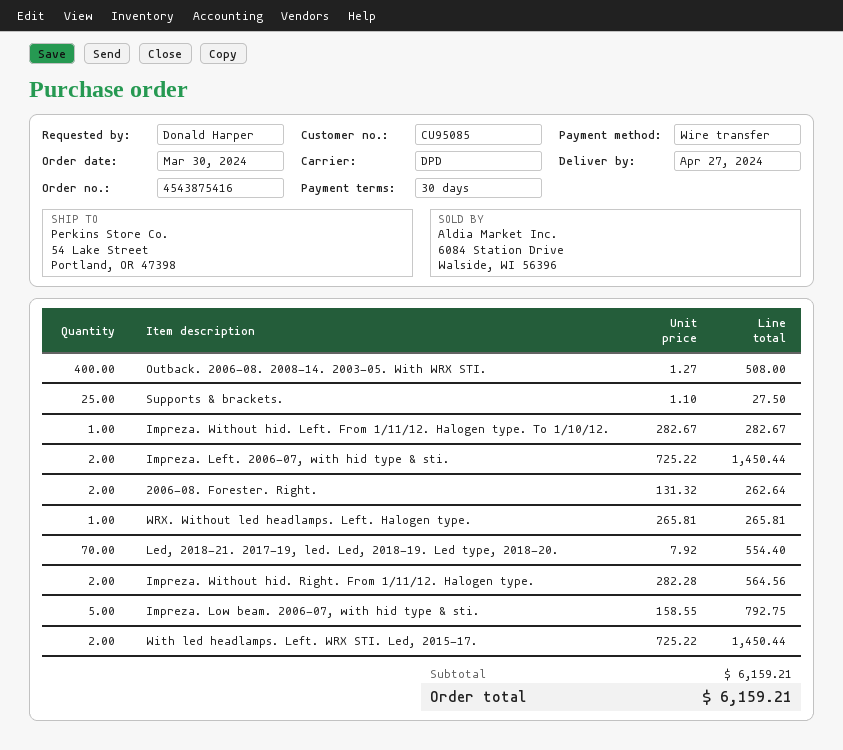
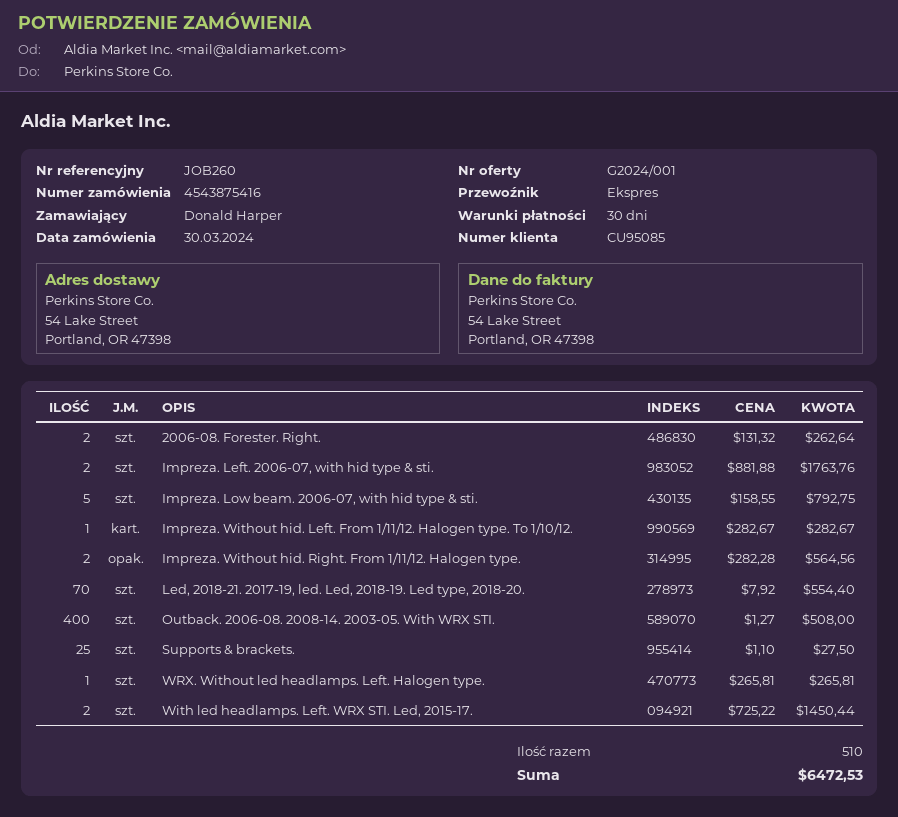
shipping method: DPD -> express
Impreza. Left. 2006-07, with hid type & sti.: 2 x 725.22 = 1450.44 -> 2 x 881.88 = 1763.76
total: 6159.21 -> 6472.53

